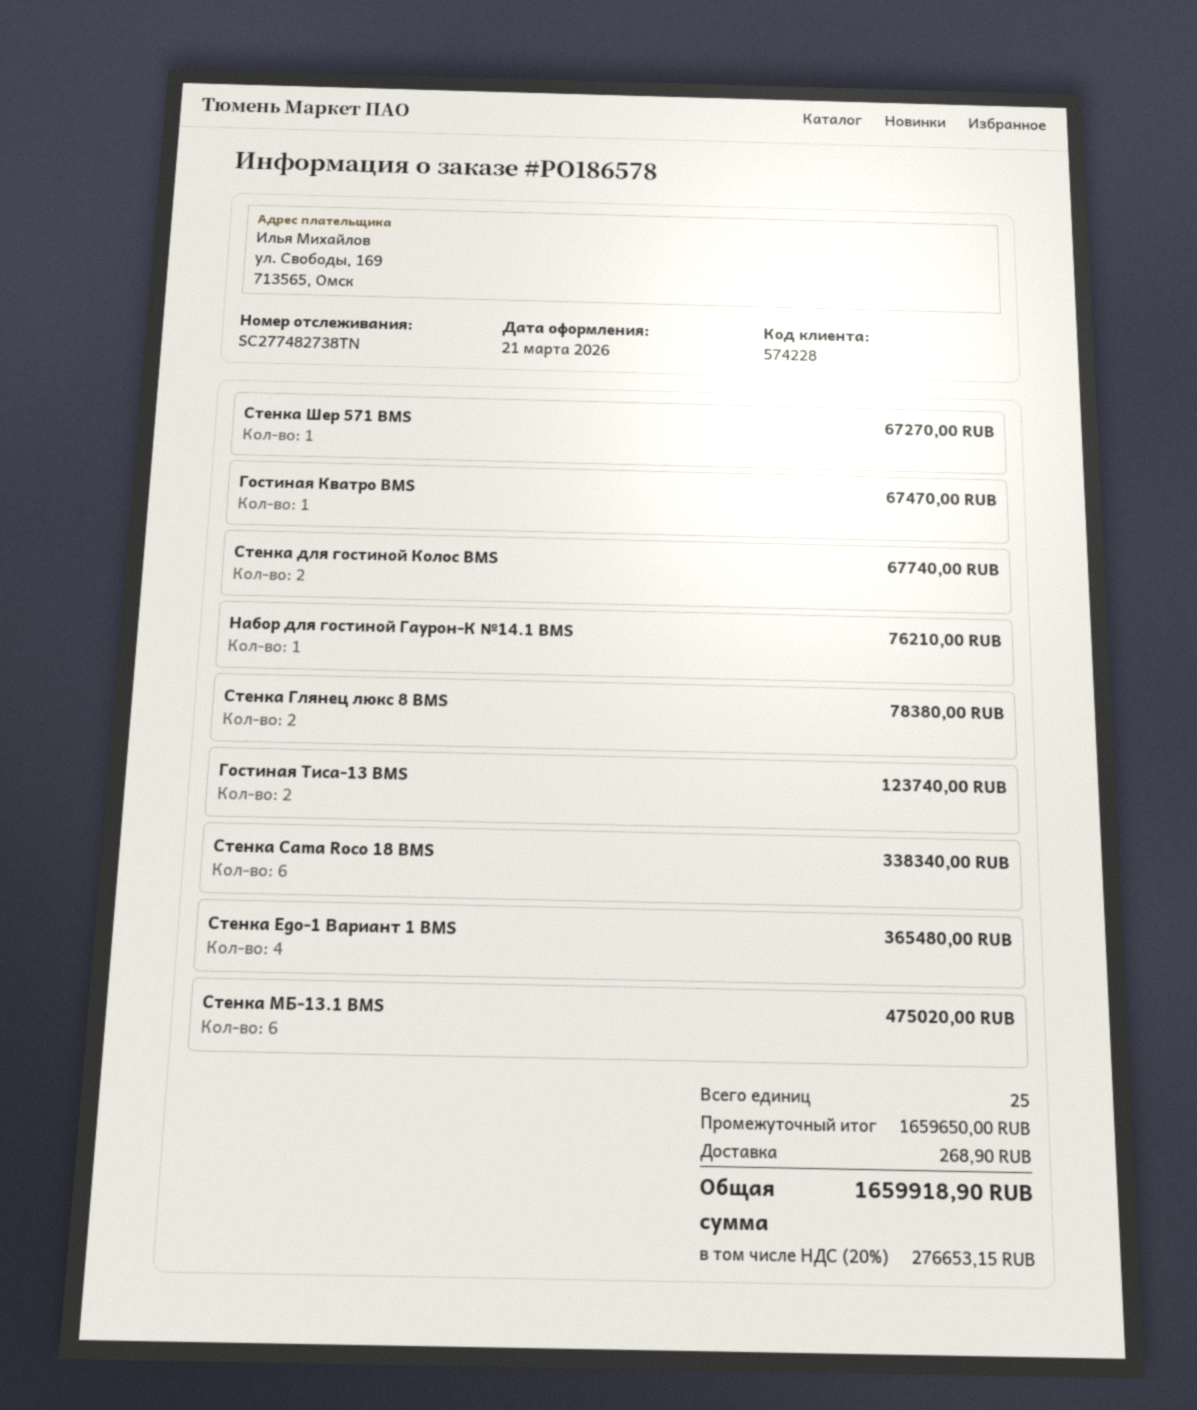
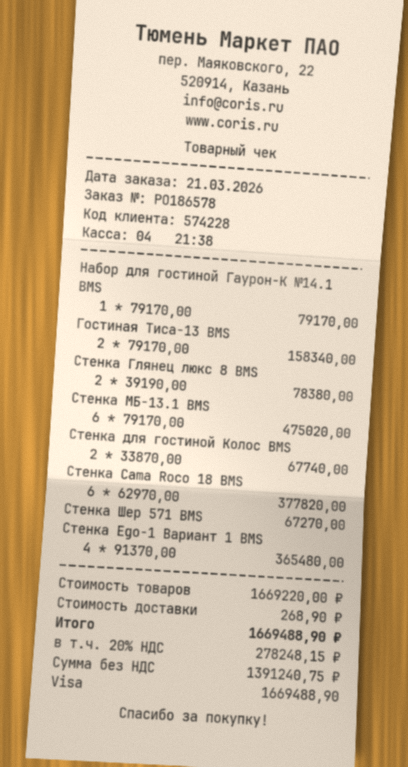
Гостиная Кватро BMS: 1 for 67470.00 -> none
Набор для гостиной Гаурон-К №14.1 BMS: 1 for 76210.00 -> 1 for 79170.00
Гостиная Тиса-13 BMS: 2 for 123740.00 -> 2 for 158340.00
Стенка Cama Roco 18 BMS: 6 for 338340.00 -> 6 for 377820.00
subtotal: 1659650.00 -> 1669220.00
tax: 20% = 276653.15 -> 20% = 278248.15
total: 1659918.90 -> 1669488.90

